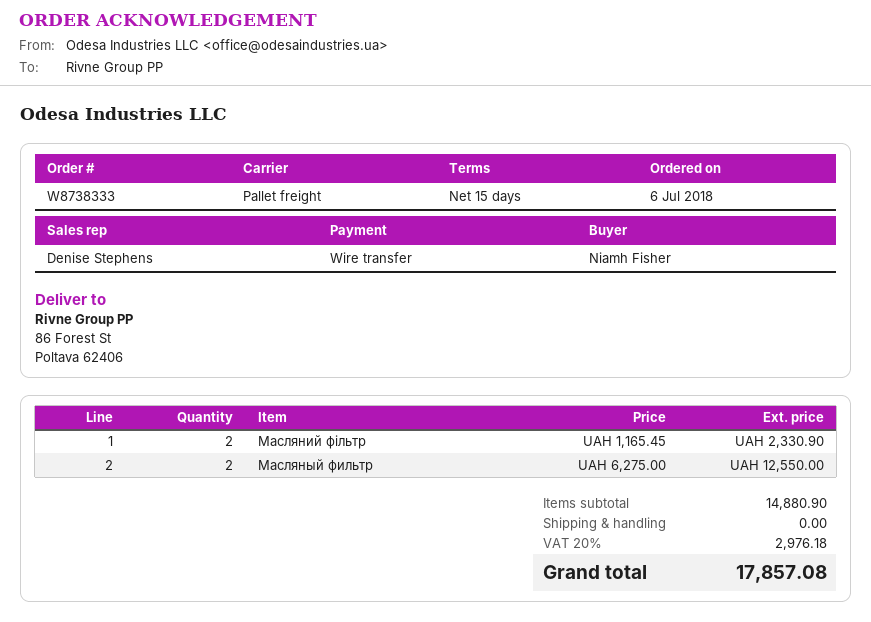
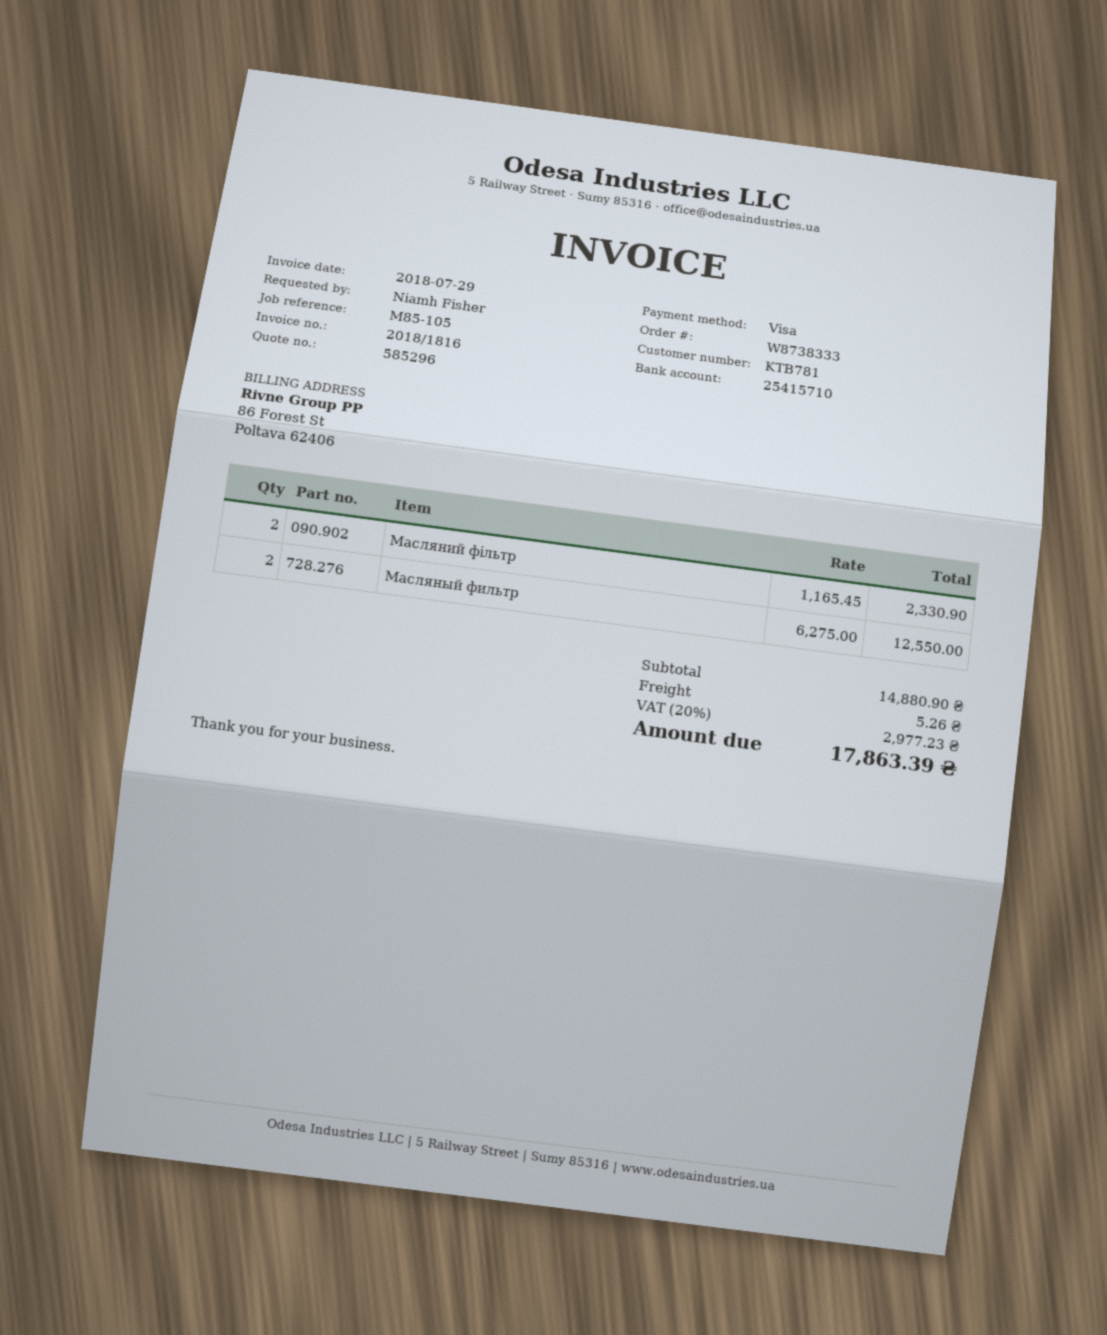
payment method: bank transfer -> Visa
shipping: 0.00 -> 5.26
tax: 20% = 2976.18 -> 20% = 2977.23
total: 17857.08 -> 17863.39

